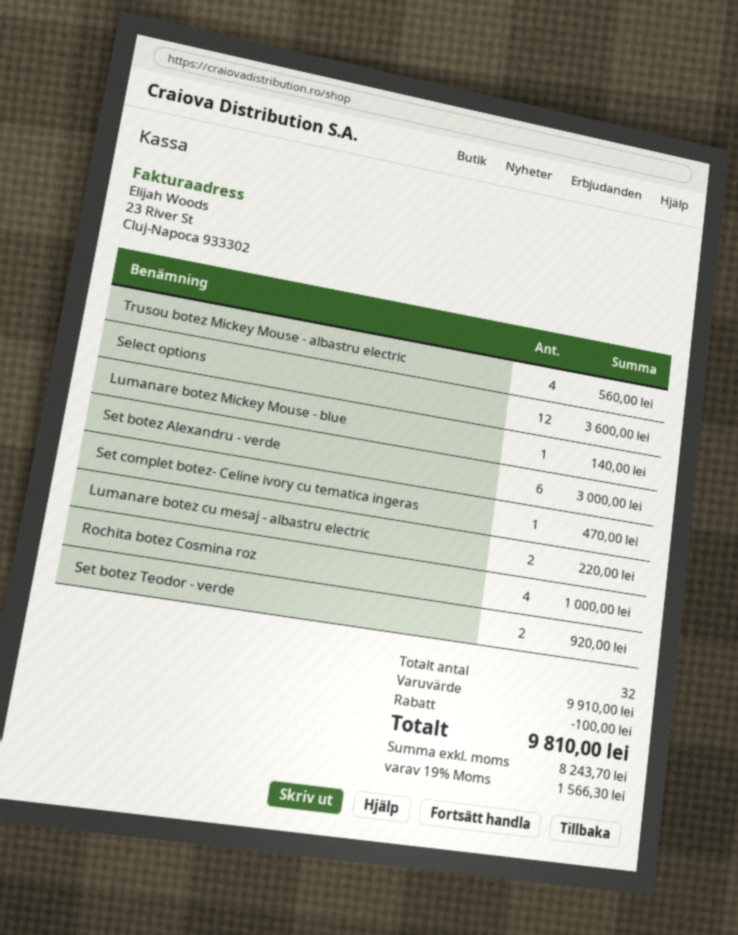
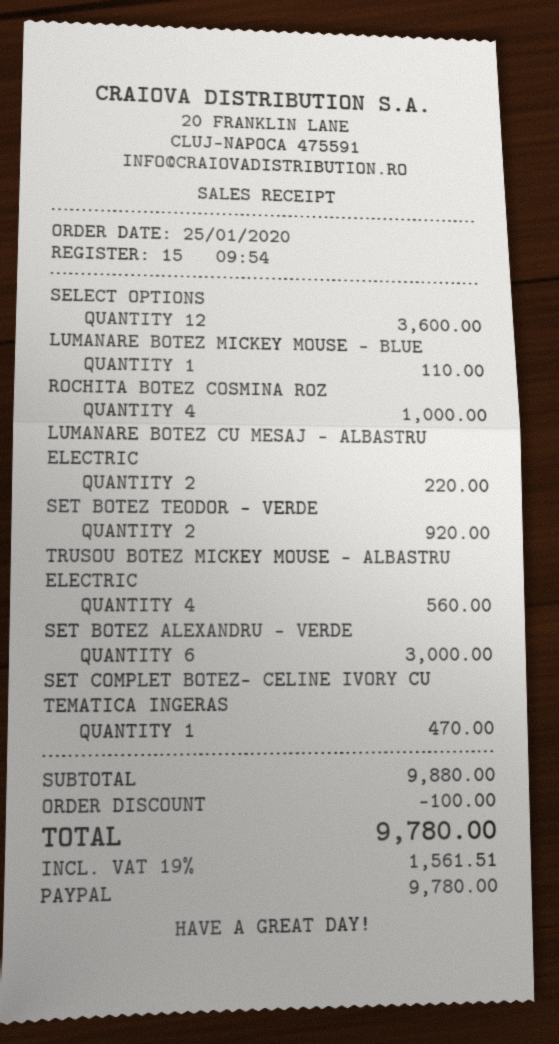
Lumanare botez Mickey Mouse - blue: 1 for 140.00 -> 1 for 110.00
subtotal: 9910.00 -> 9880.00
tax: 19% = 1566.30 -> 19% = 1561.51
total: 9810.00 -> 9780.00

